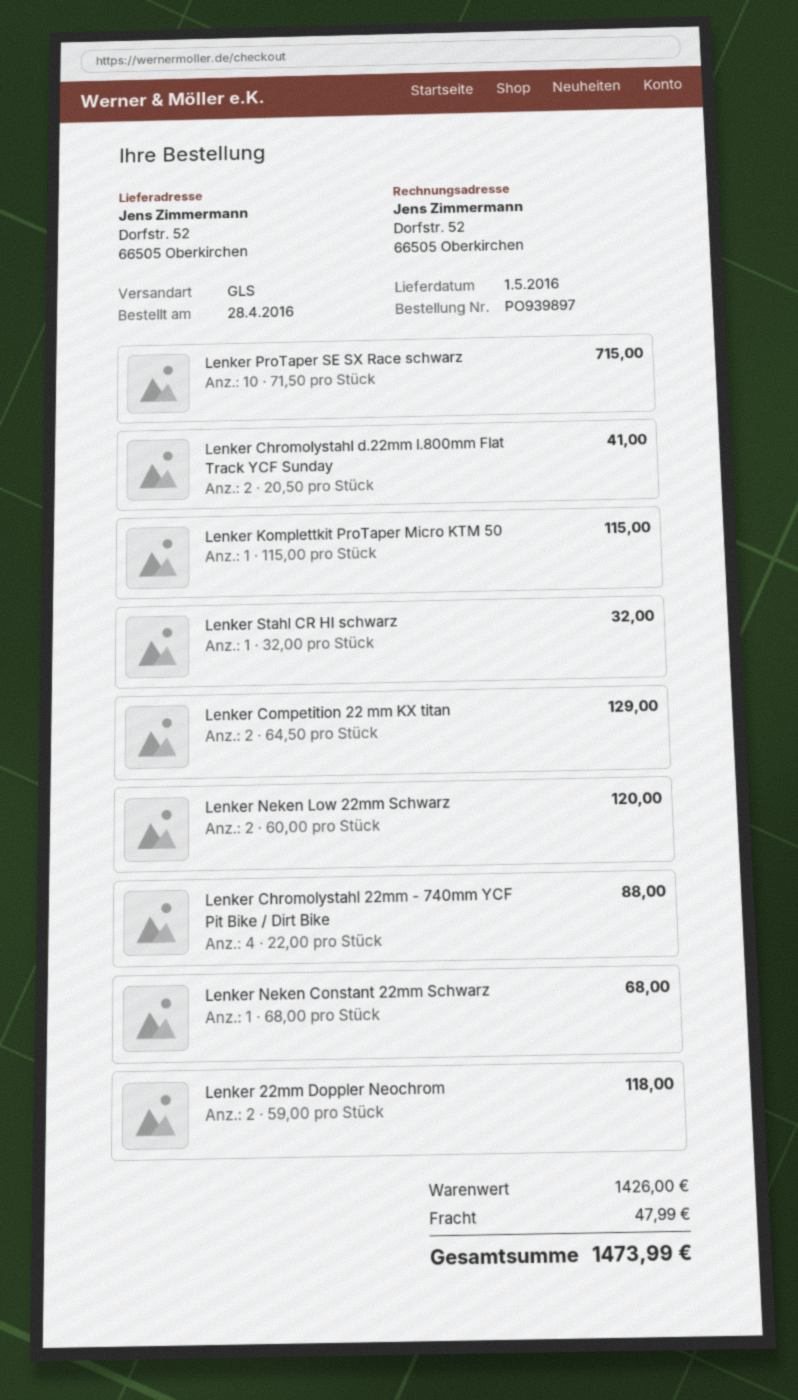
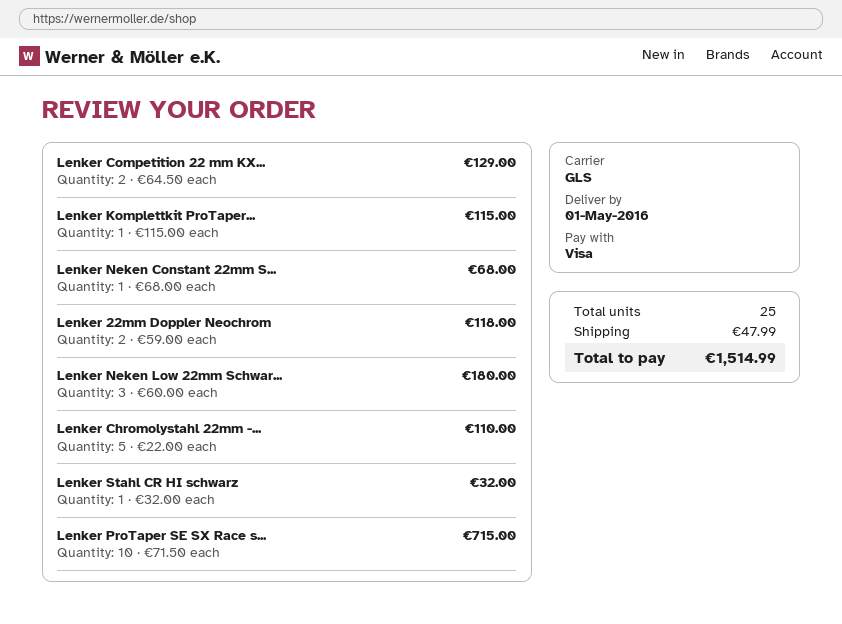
Lenker Chromolystahl d.22mm l.800mm Flat Track YCF Sunday: 2 x 20.50 = 41.00 -> none
Lenker Neken Low 22mm Schwarz: 2 x 60.00 = 120.00 -> 3 x 60.00 = 180.00
Lenker Chromolystahl 22mm - 740mm YCF Pit Bike / Dirt Bike: 4 x 22.00 = 88.00 -> 5 x 22.00 = 110.00
total: 1473.99 -> 1514.99

